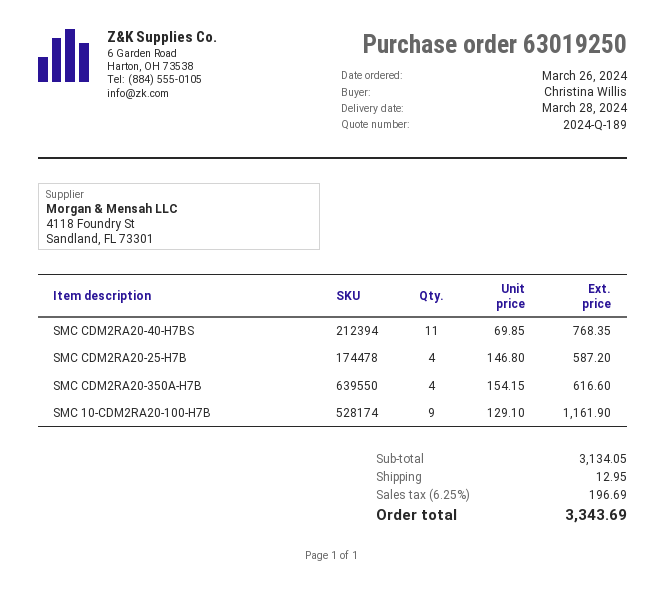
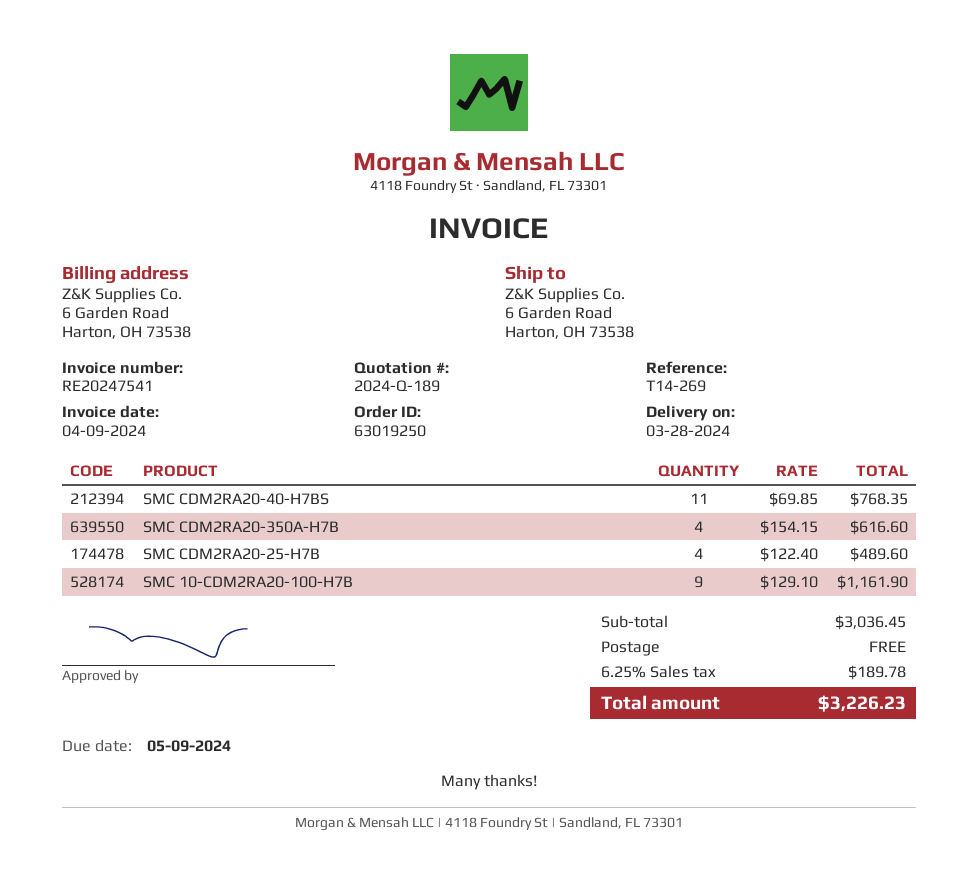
SMC CDM2RA20-25-H7B: 4 x 146.80 = 587.20 -> 4 x 122.40 = 489.60
subtotal: 3134.05 -> 3036.45
shipping: 12.95 -> 0.00
tax: 6.25% = 196.69 -> 6.25% = 189.78
total: 3343.69 -> 3226.23

